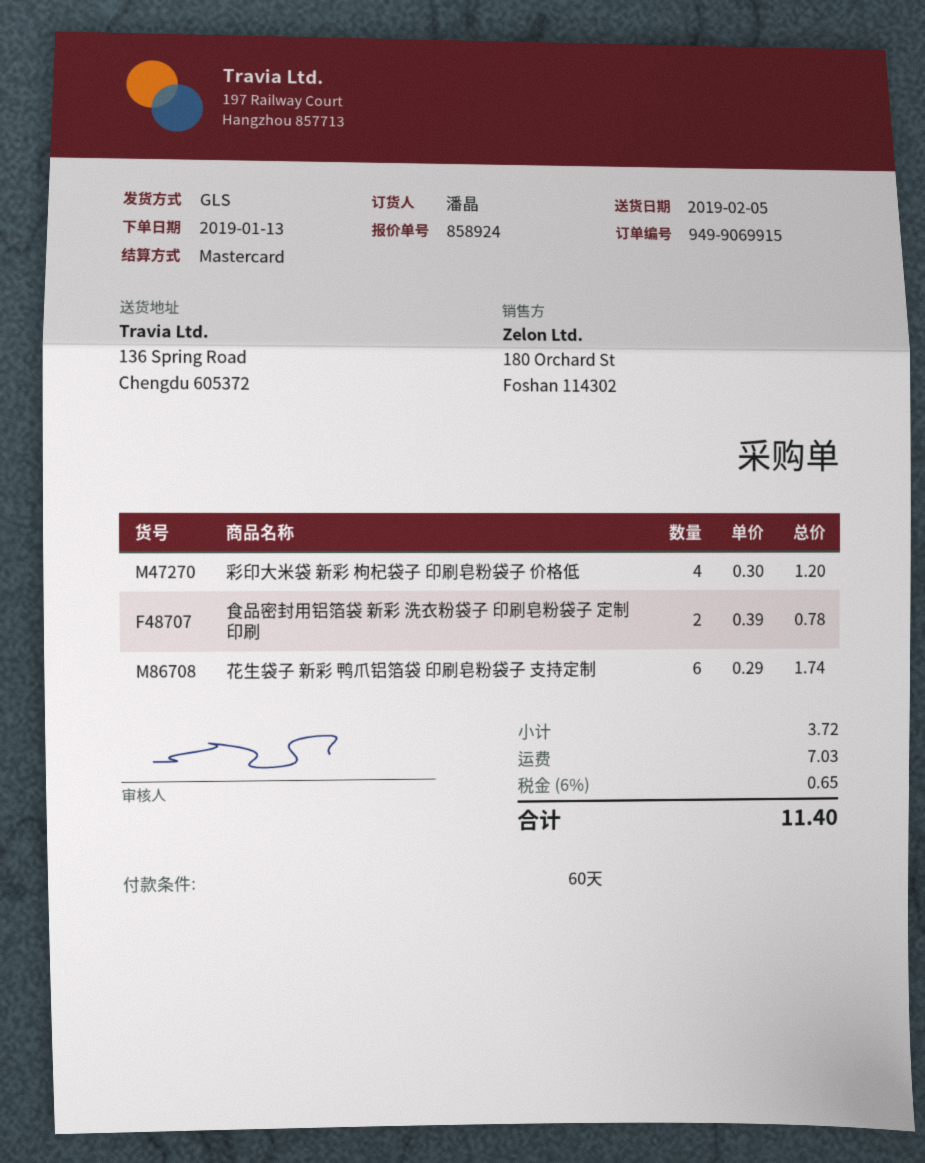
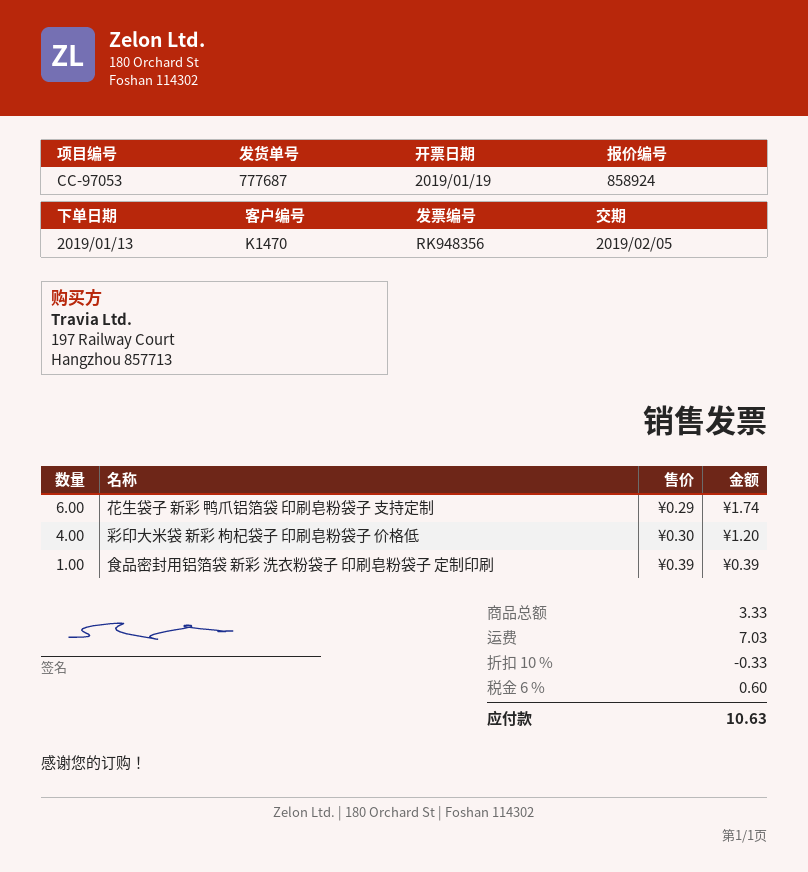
食品密封用铝箔袋 新彩 洗衣粉袋子 印刷皂粉袋子 定制印刷: 2 x 0.39 = 0.78 -> 1 x 0.39 = 0.39
subtotal: 3.72 -> 3.33
discount: none -> 10% = 0.33
tax: 6% = 0.65 -> 6% = 0.60
total: 11.40 -> 10.63

